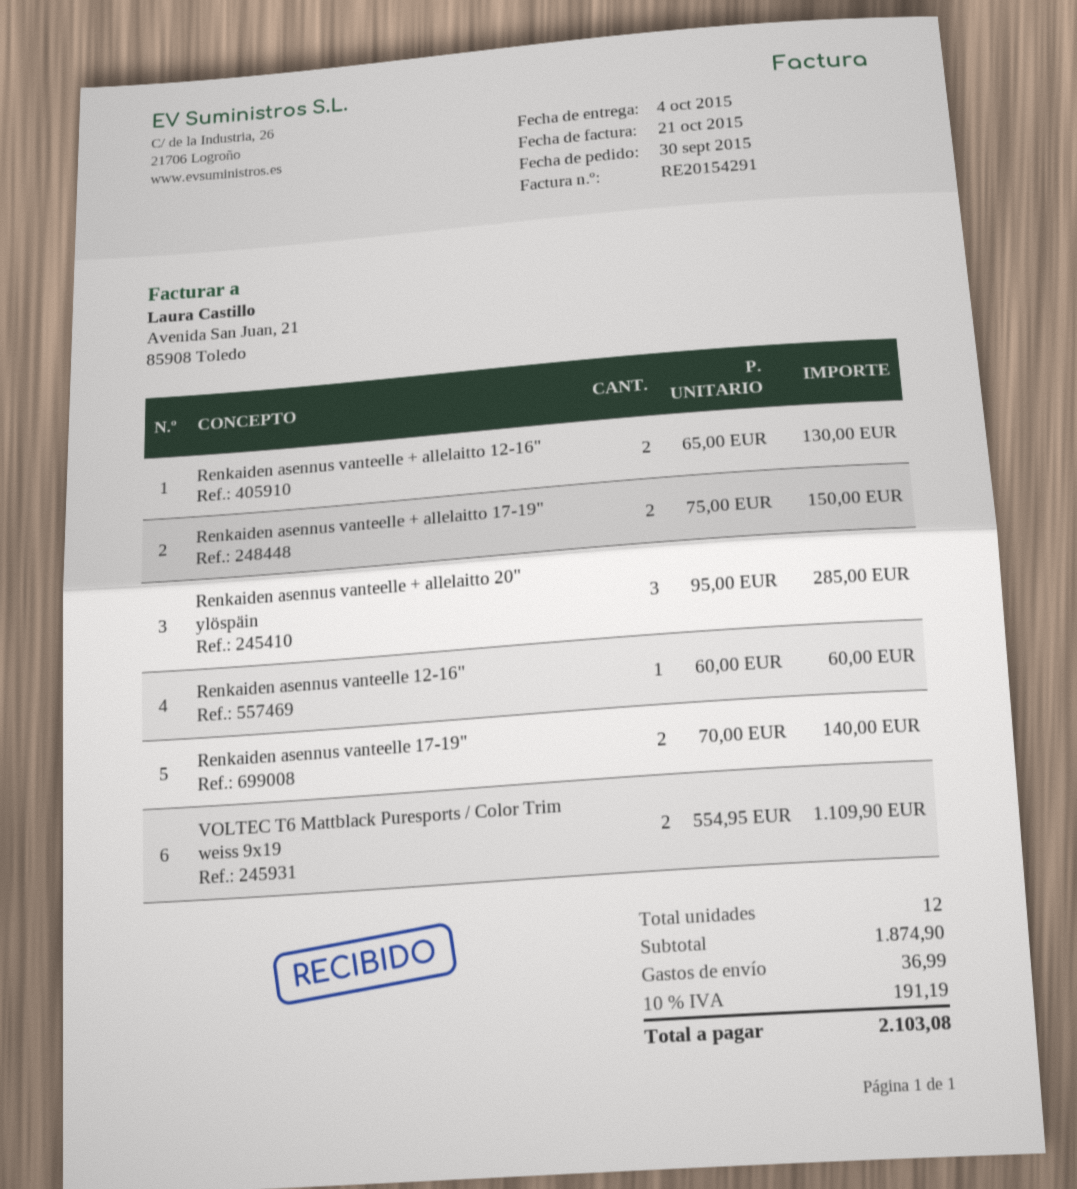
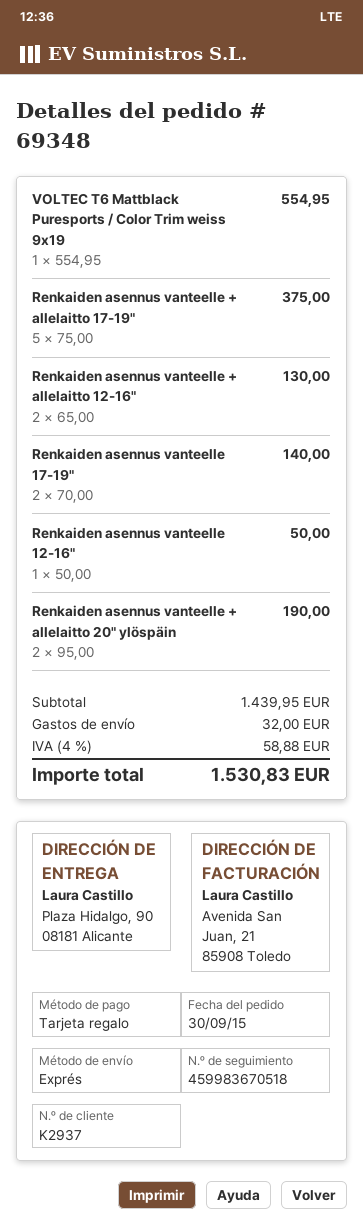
Renkaiden asennus vanteelle + allelaitto 17-19": 2 x 75.00 = 150.00 -> 5 x 75.00 = 375.00
Renkaiden asennus vanteelle + allelaitto 20" ylöspäin: 3 x 95.00 = 285.00 -> 2 x 95.00 = 190.00
Renkaiden asennus vanteelle 12-16": 1 x 60.00 = 60.00 -> 1 x 50.00 = 50.00
VOLTEC T6 Mattblack Puresports / Color Trim weiss 9x19: 2 x 554.95 = 1109.90 -> 1 x 554.95 = 554.95
subtotal: 1874.90 -> 1439.95
shipping: 36.99 -> 32.00
tax: 10% = 191.19 -> 4% = 58.88
total: 2103.08 -> 1530.83

